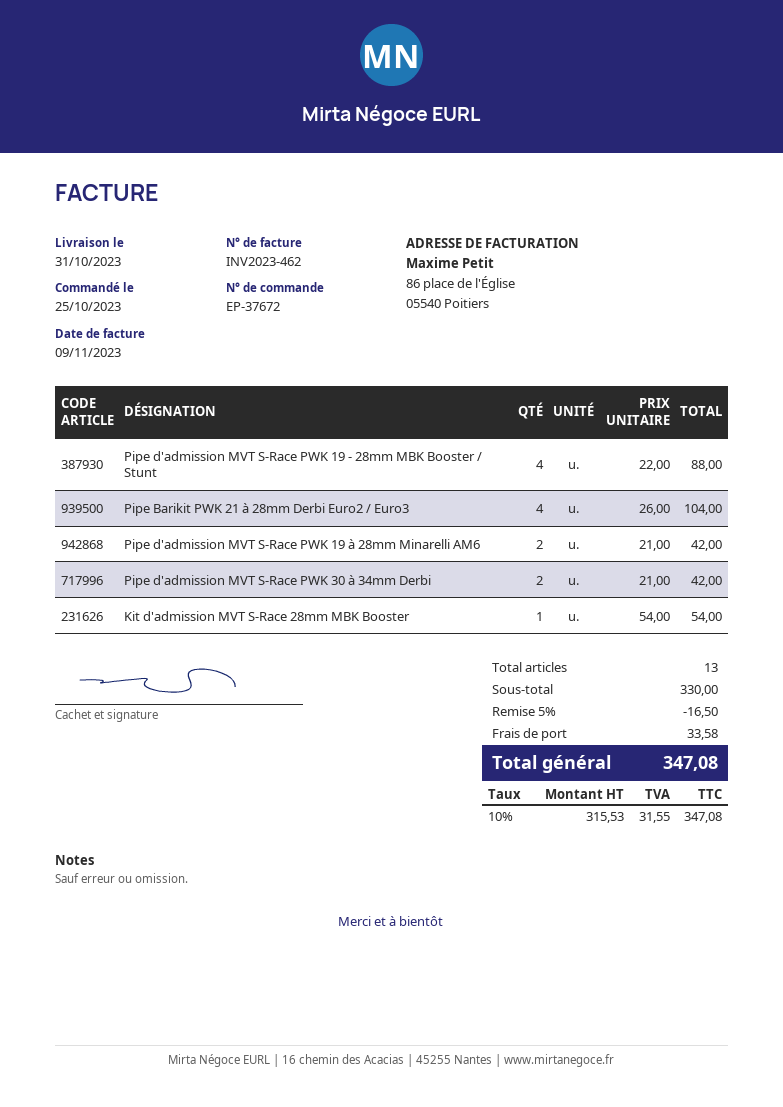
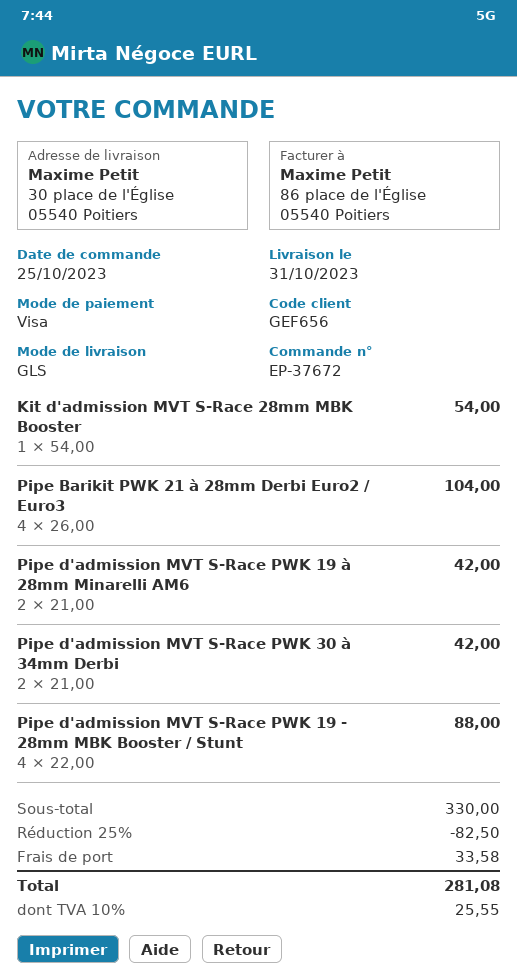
discount: 5% = 16.50 -> 25% = 82.50
tax: 10% = 31.55 -> 10% = 25.55
total: 347.08 -> 281.08

